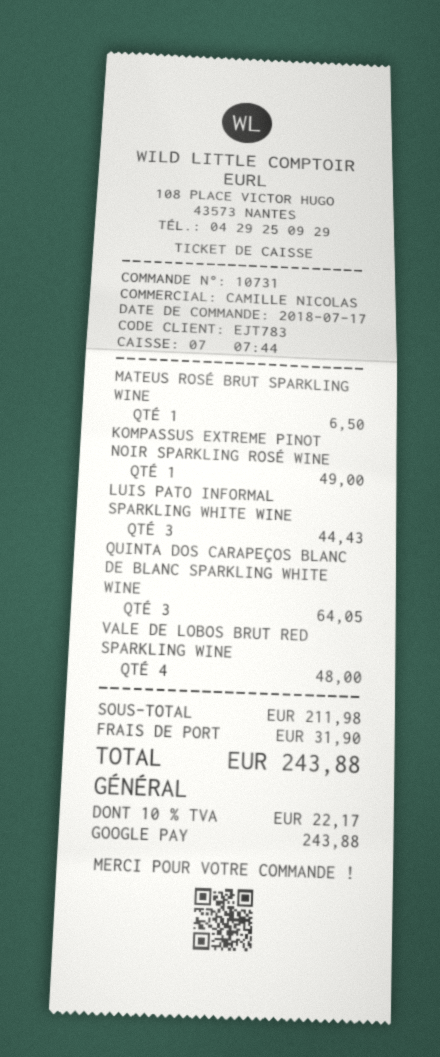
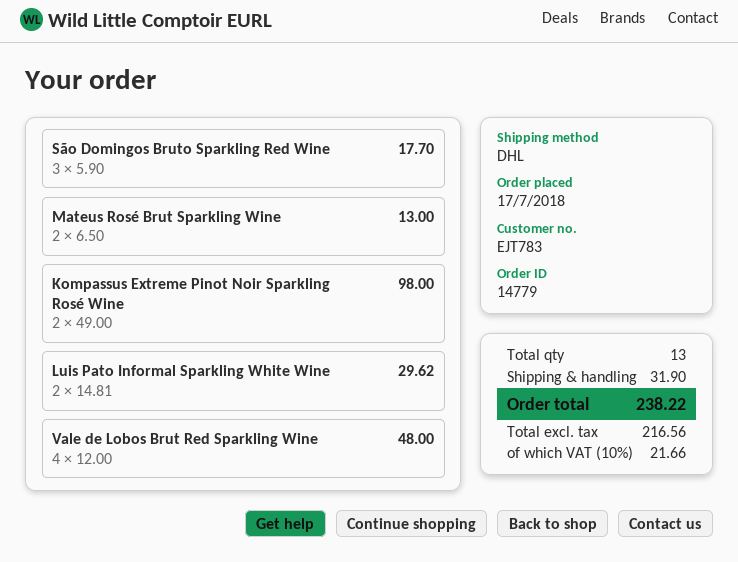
order number: 10731 -> 14779
MATEUS ROSÉ BRUT SPARKLING WINE: 1 for 6.50 -> 2 for 13.00
KOMPASSUS EXTREME PINOT NOIR SPARKLING ROSÉ WINE: 1 for 49.00 -> 2 for 98.00
LUIS PATO INFORMAL SPARKLING WHITE WINE: 3 for 44.43 -> 2 for 29.62
QUINTA DOS CARAPEÇOS BLANC DE BLANC SPARKLING WHITE WINE: 3 for 64.05 -> none
São Domingos Bruto Sparkling Red Wine: none -> 3 for 17.70
tax: 10% = 22.17 -> 10% = 21.66
total: 243.88 -> 238.22

